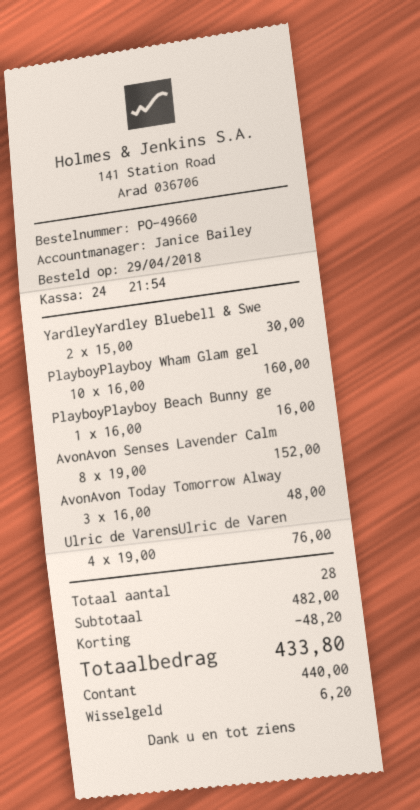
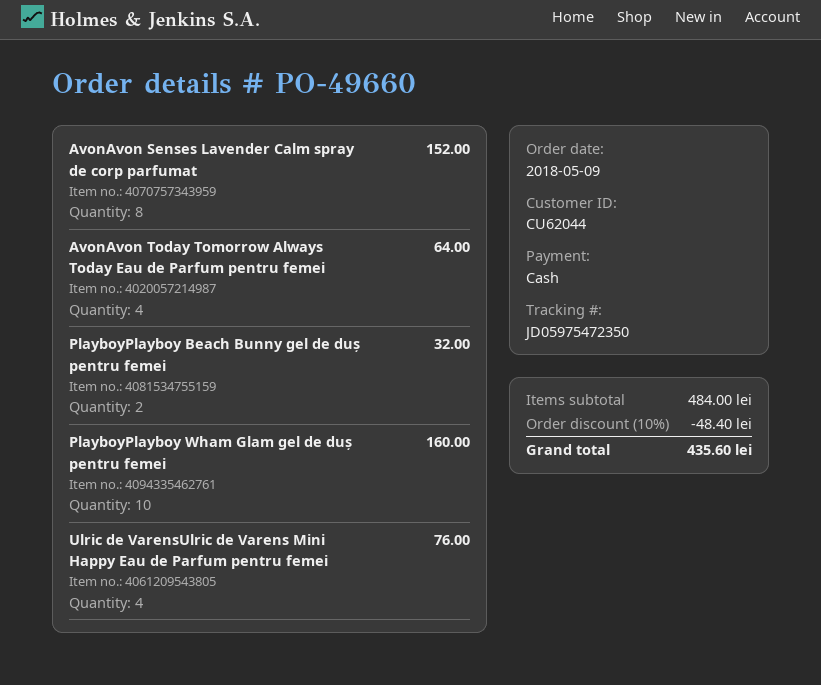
order date: 2018-04-29 -> 2018-05-09
YardleyYardley Bluebell & Swe: 2 for 30.00 -> none
PlayboyPlayboy Beach Bunny ge: 1 for 16.00 -> 2 for 32.00
AvonAvon Today Tomorrow Alway: 3 for 48.00 -> 4 for 64.00
subtotal: 482.00 -> 484.00
discount: 48.20 -> 48.40
total: 433.80 -> 435.60

